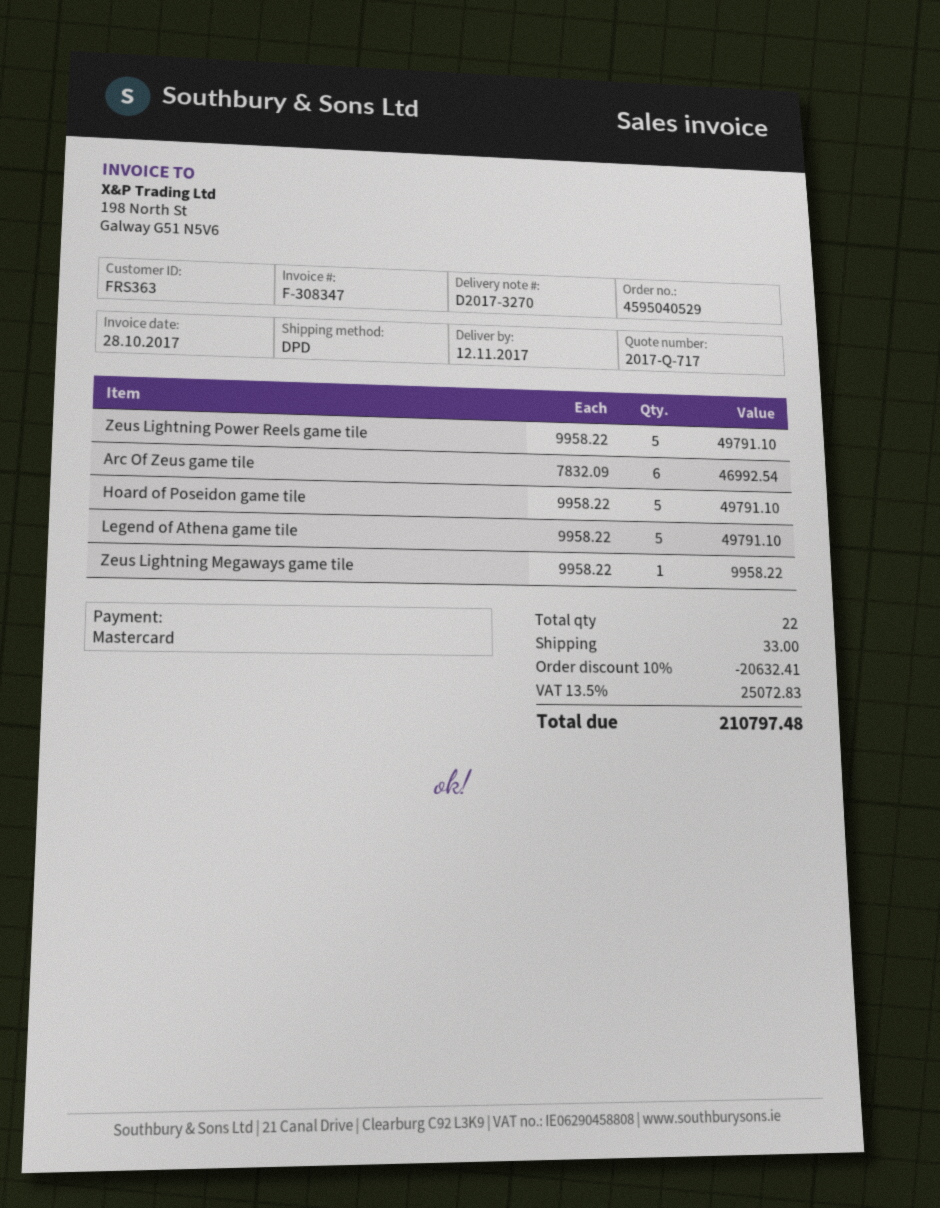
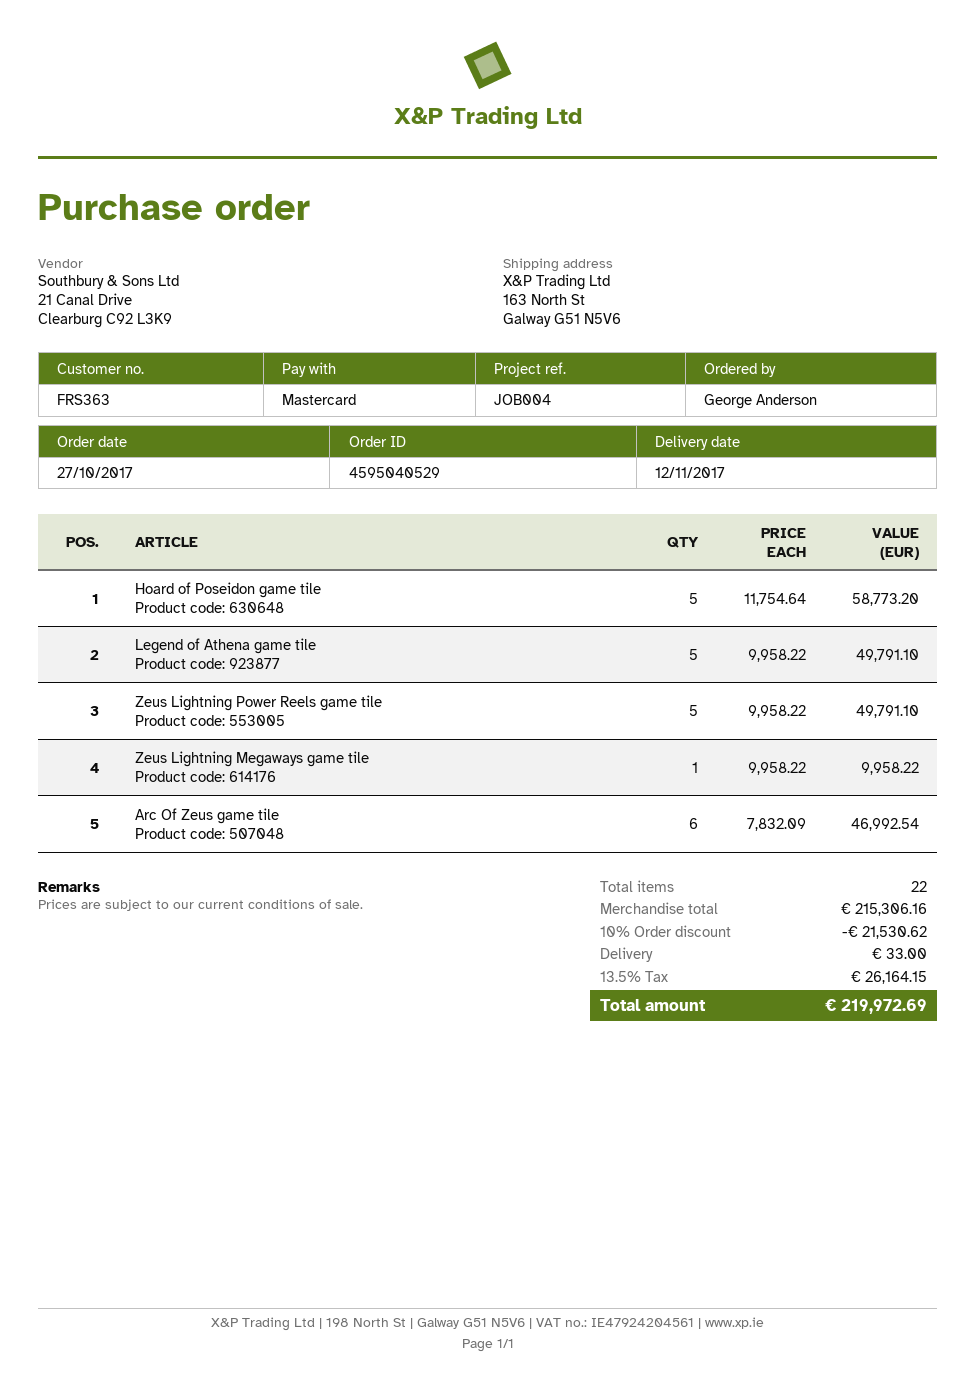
Hoard of Poseidon game tile: 5 x 9958.22 = 49791.10 -> 5 x 11754.64 = 58773.20
discount: 10% = 20632.41 -> 10% = 21530.62
tax: 13.5% = 25072.83 -> 13.5% = 26164.15
total: 210797.48 -> 219972.69

